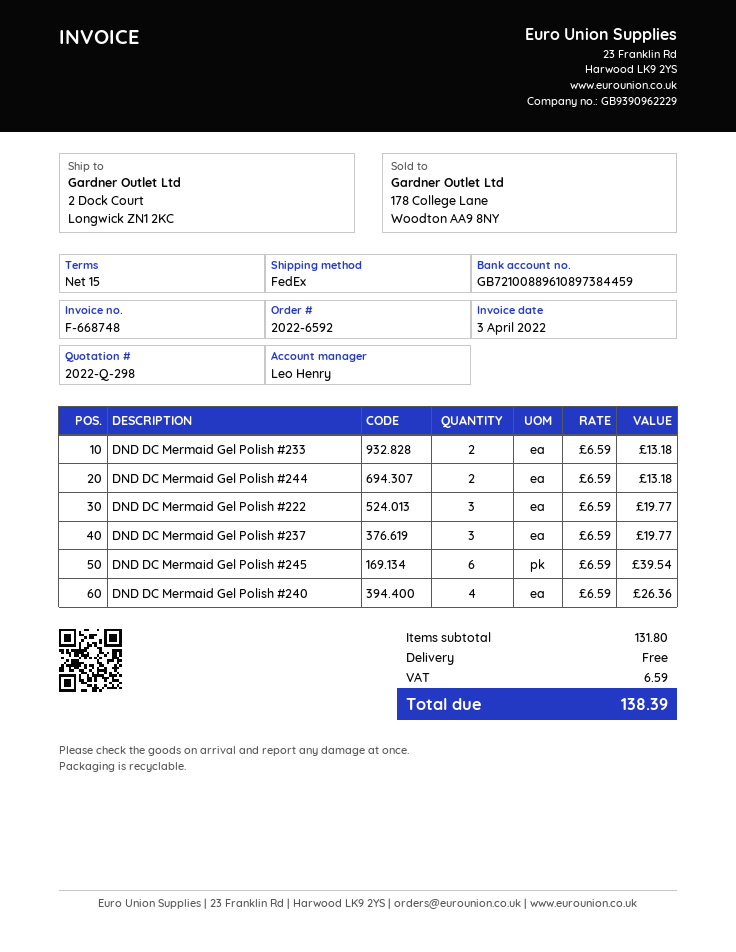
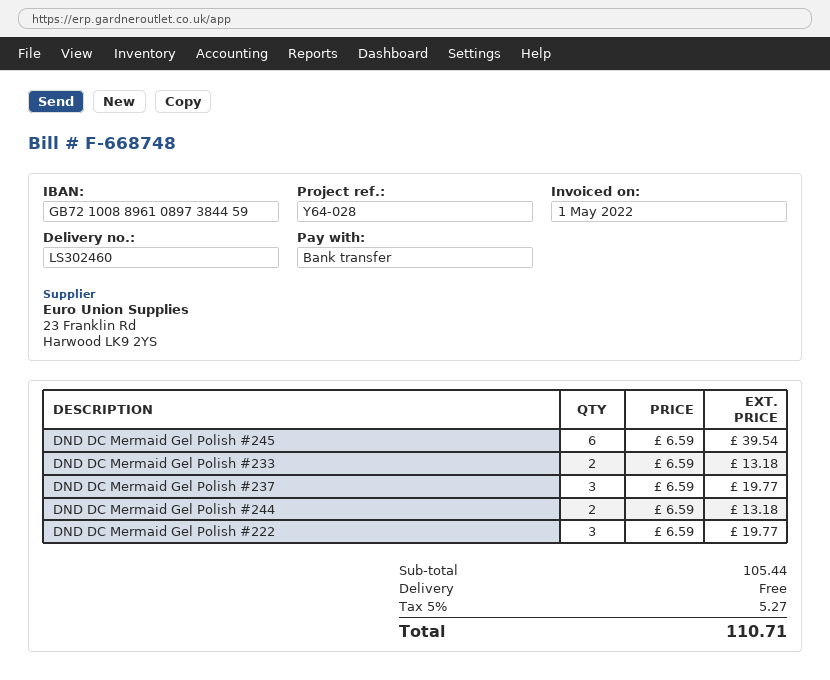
invoice date: 2022-04-03 -> 2022-05-01
DND DC Mermaid Gel Polish #240: 4 x 6.59 = 26.36 -> none
subtotal: 131.80 -> 105.44
tax: 6.59 -> 5.27
total: 138.39 -> 110.71

